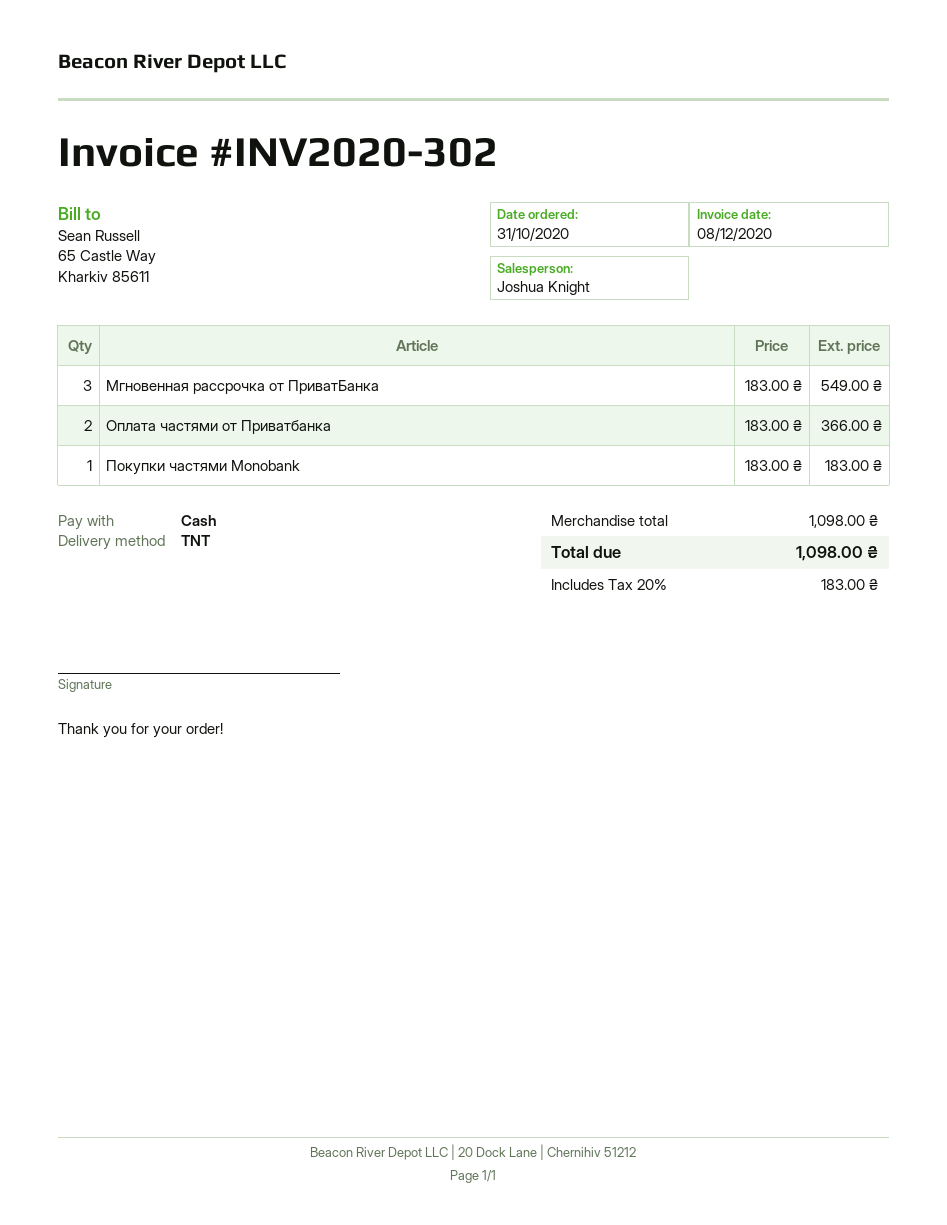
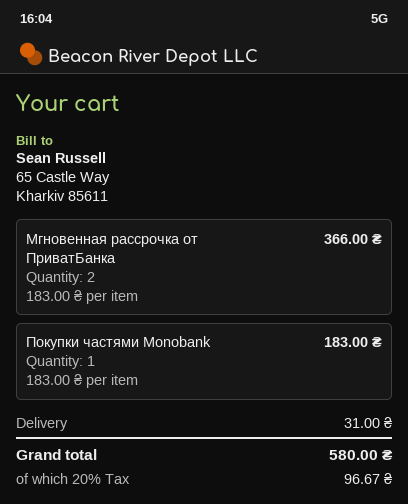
Мгновенная рассрочка от ПриватБанка: 3 x 183.00 = 549.00 -> 2 x 183.00 = 366.00
Оплата частями от Приватбанка: 2 x 183.00 = 366.00 -> none
shipping: none -> 31.00
tax: 20% = 183.00 -> 20% = 96.67
total: 1098.00 -> 580.00

